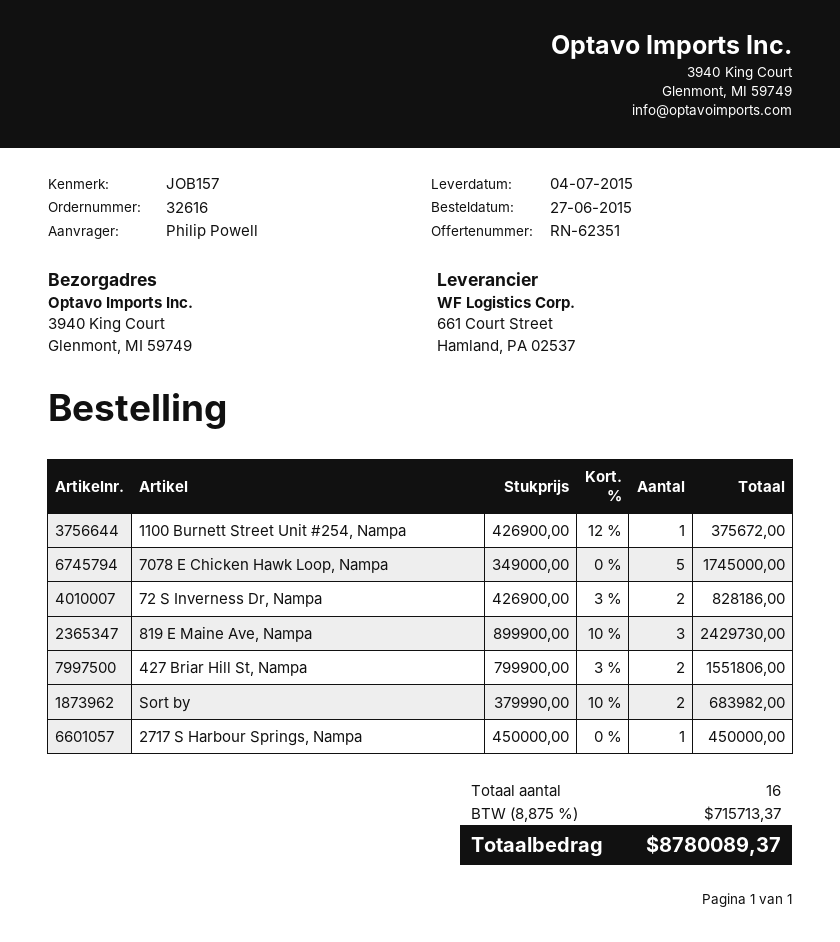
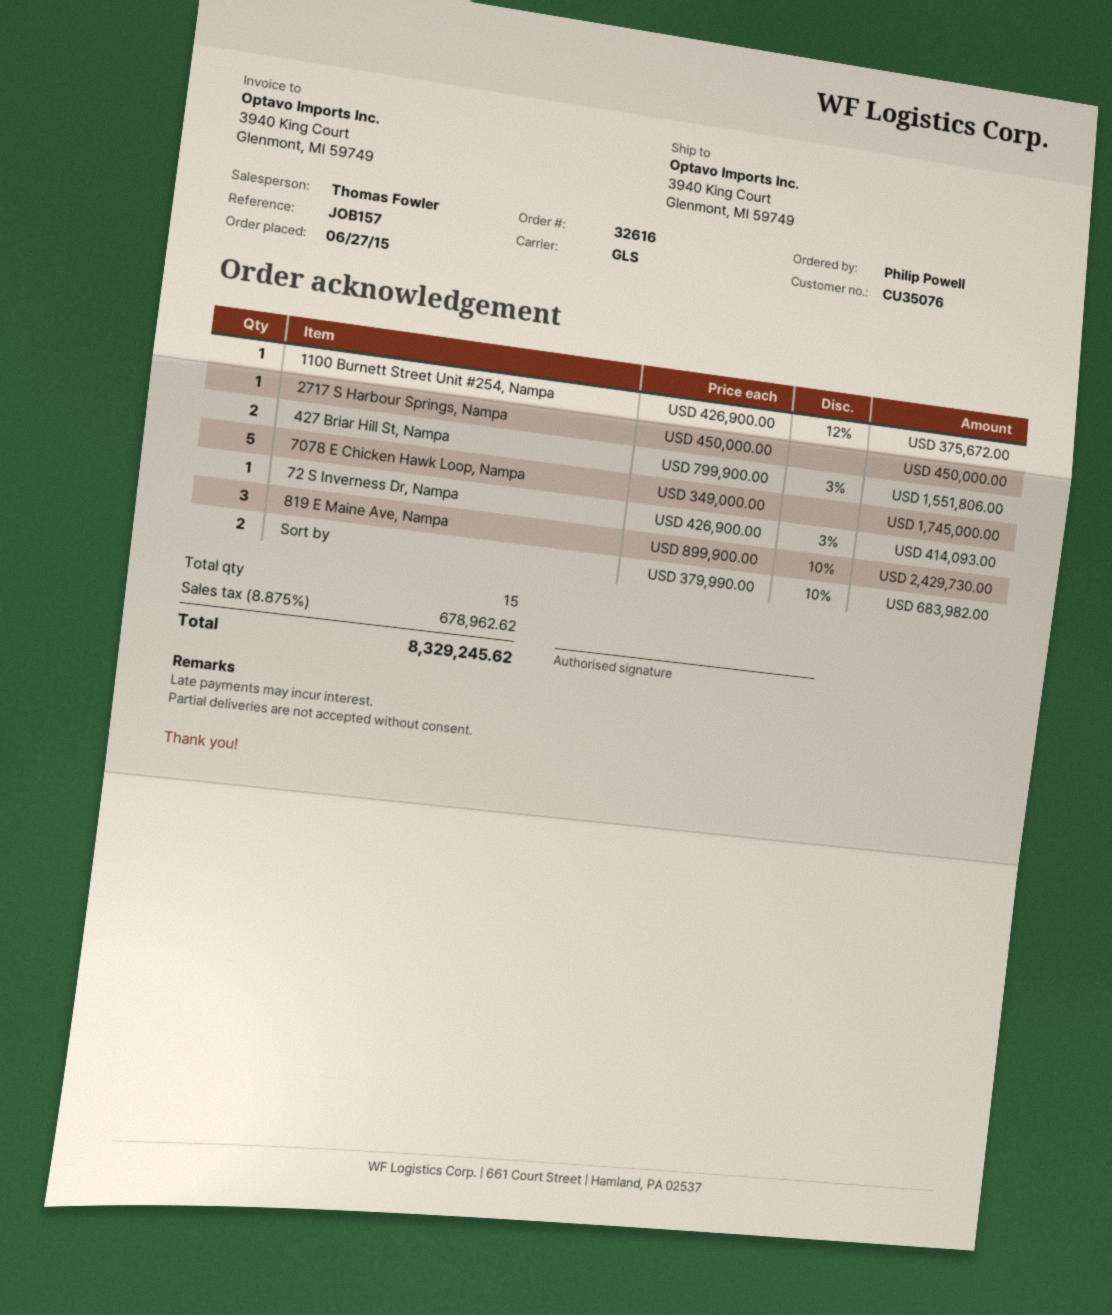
72 S Inverness Dr, Nampa: 2 x 426900.00 - 3% = 828186.00 -> 1 x 426900.00 - 3% = 414093.00
total quantity: 16 -> 15
tax: 8.875% = 715713.37 -> 8.875% = 678962.62
total: 8780089.37 -> 8329245.62

